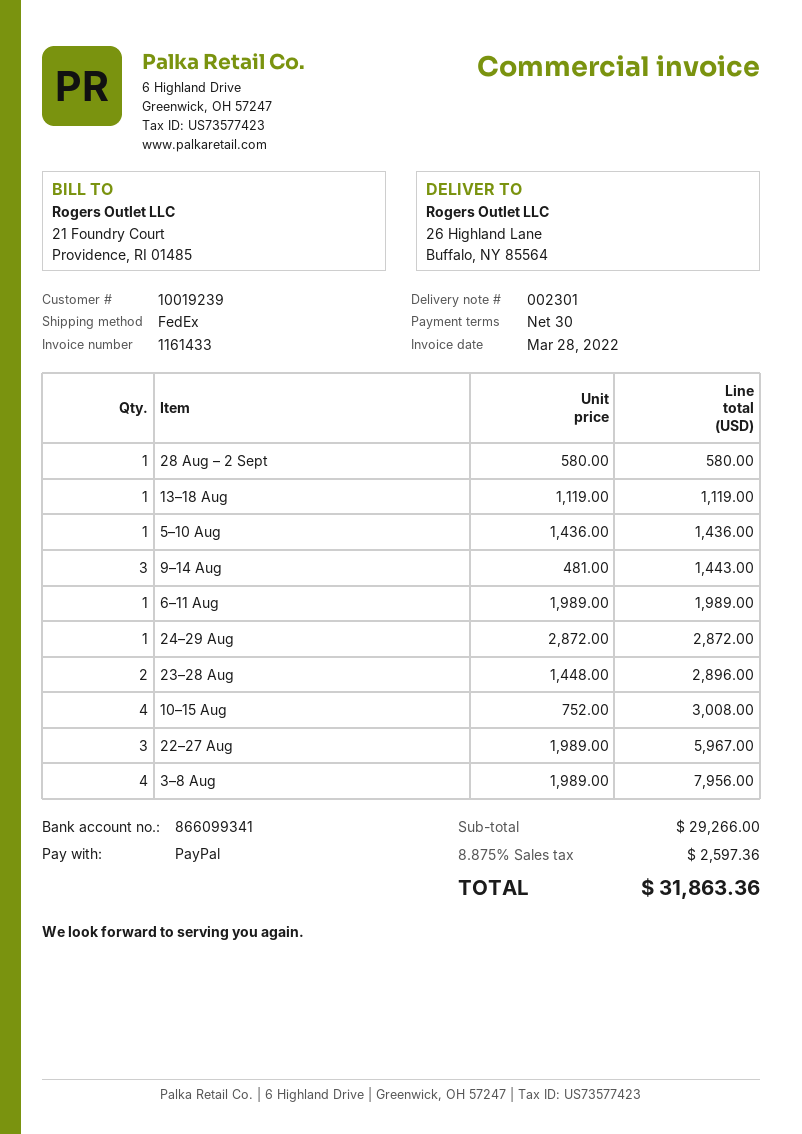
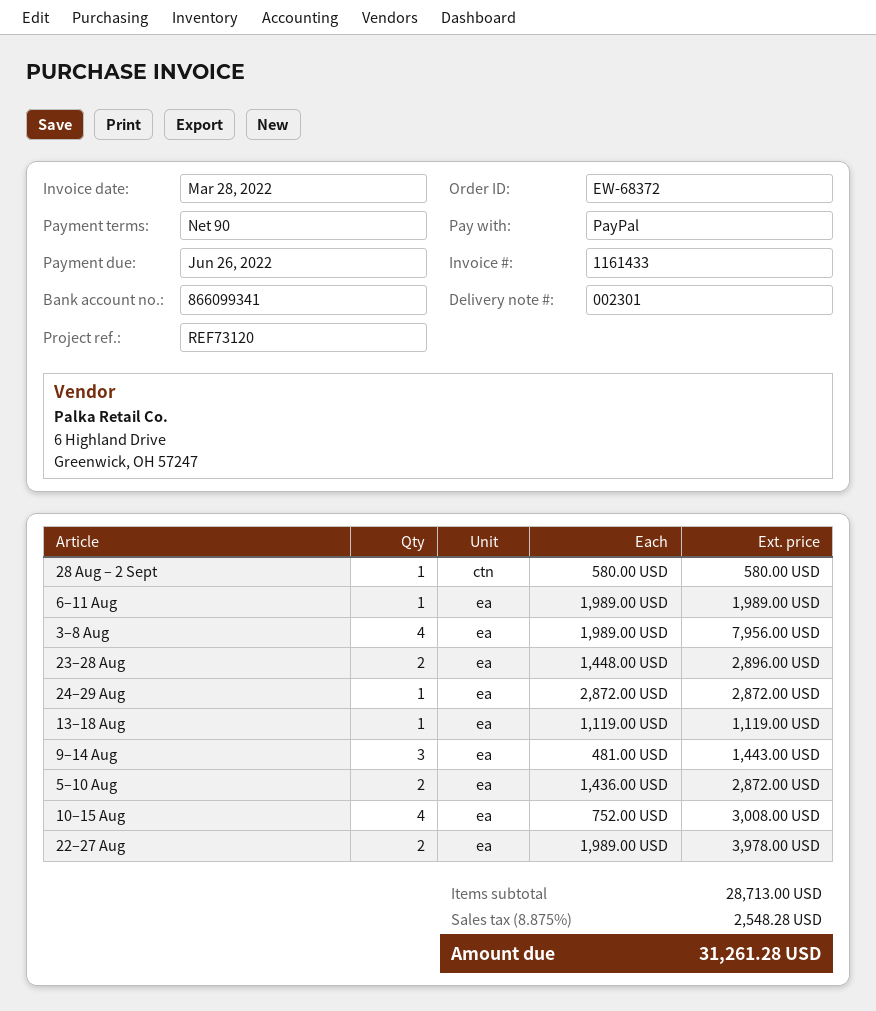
payment terms: 30 days -> 90 days
5–10 Aug: 1 x 1436.00 = 1436.00 -> 2 x 1436.00 = 2872.00
22–27 Aug: 3 x 1989.00 = 5967.00 -> 2 x 1989.00 = 3978.00
subtotal: 29266.00 -> 28713.00
tax: 8.875% = 2597.36 -> 8.875% = 2548.28
total: 31863.36 -> 31261.28

